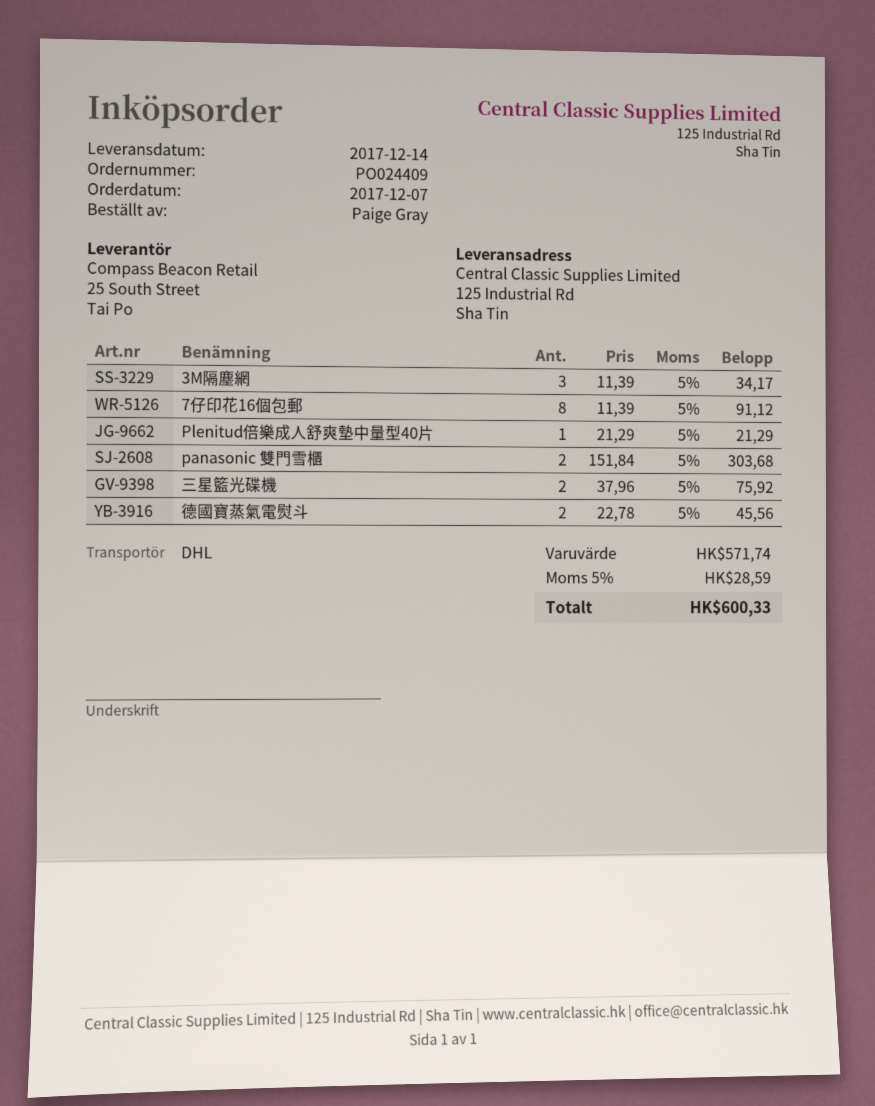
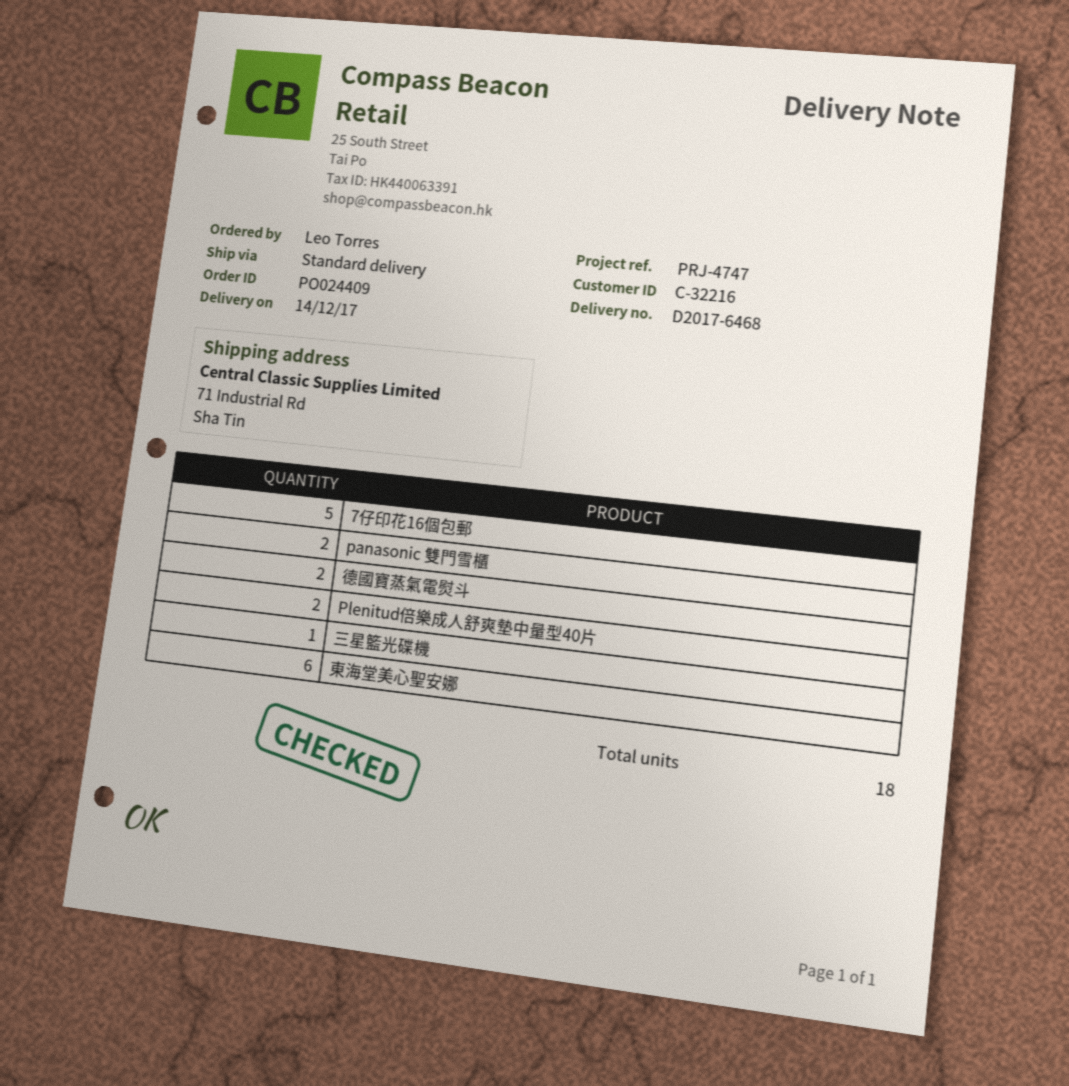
ordered by: Paige Gray -> Leo Torres
shipping method: DHL -> standard
ship to: 125 Industrial Rd, Sha Tin -> 71 Industrial Rd, Sha Tin
3M隔塵網: 3 -> none
7仔印花16個包郵: 8 -> 5
Plenitud倍樂成人舒爽墊中量型40片: 1 -> 2
三星籃光碟機: 2 -> 1
東海堂美心聖安娜: none -> 6

